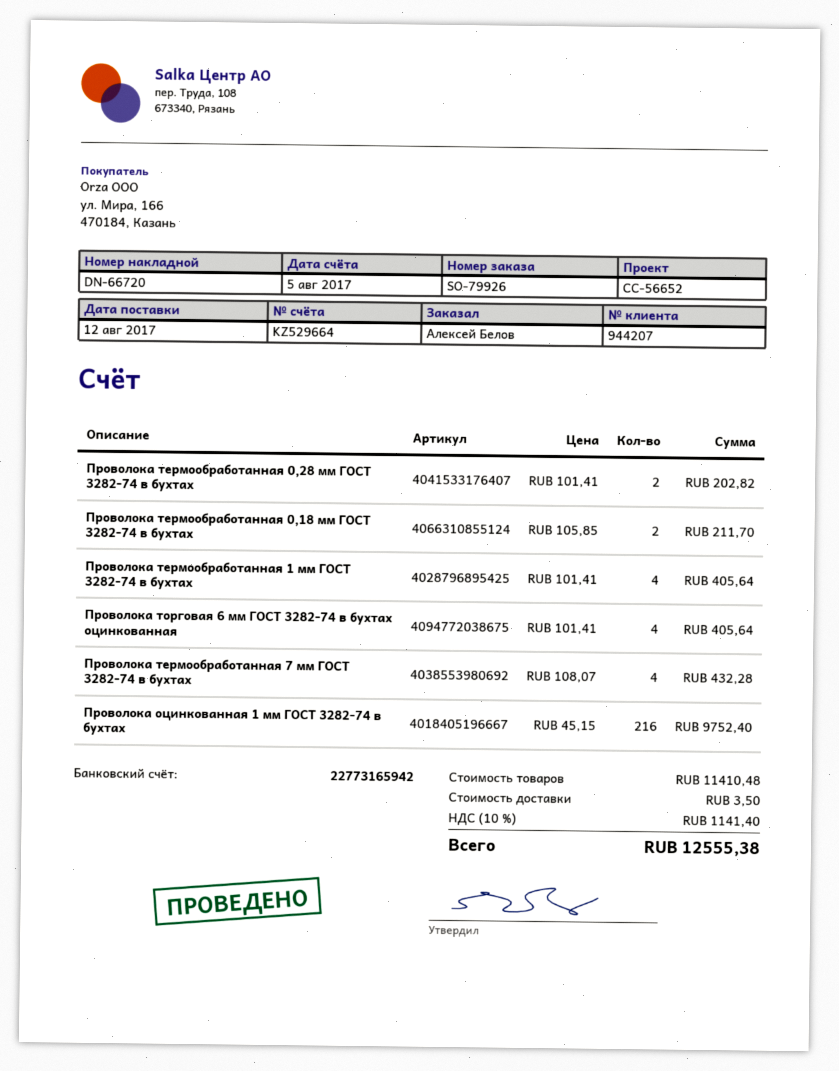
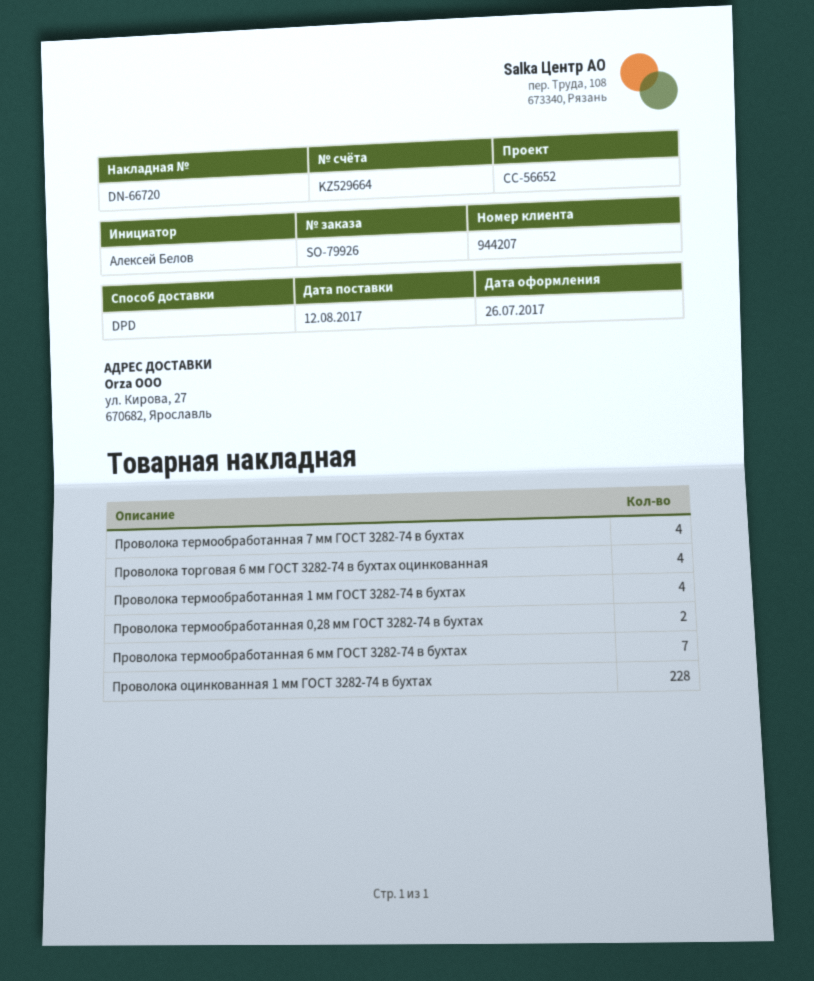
Проволока термообработанная 0,18 мм ГОСТ 3282-74 в бухтах: 2 -> none
Проволока оцинкованная 1 мм ГОСТ 3282-74 в бухтах: 216 -> 228
Проволока термообработанная 6 мм ГОСТ 3282-74 в бухтах: none -> 7

